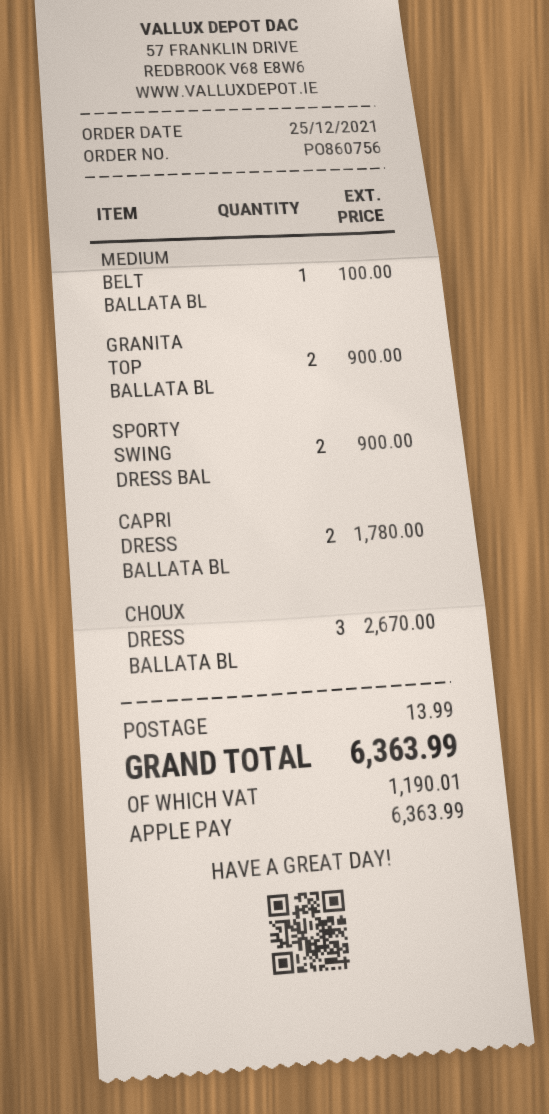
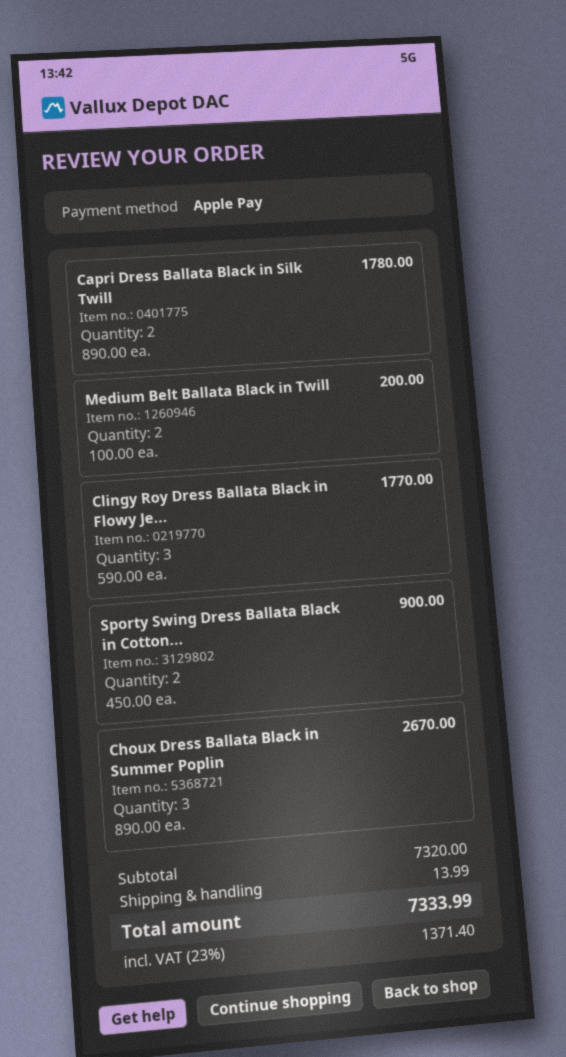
MEDIUM BELT BALLATA BL: 1 for 100.00 -> 2 for 200.00
GRANITA TOP BALLATA BL: 2 for 900.00 -> none
Clingy Roy Dress Ballata Black in Flowy Je...: none -> 3 for 1770.00
tax: 1190.01 -> 1371.40
total: 6363.99 -> 7333.99

